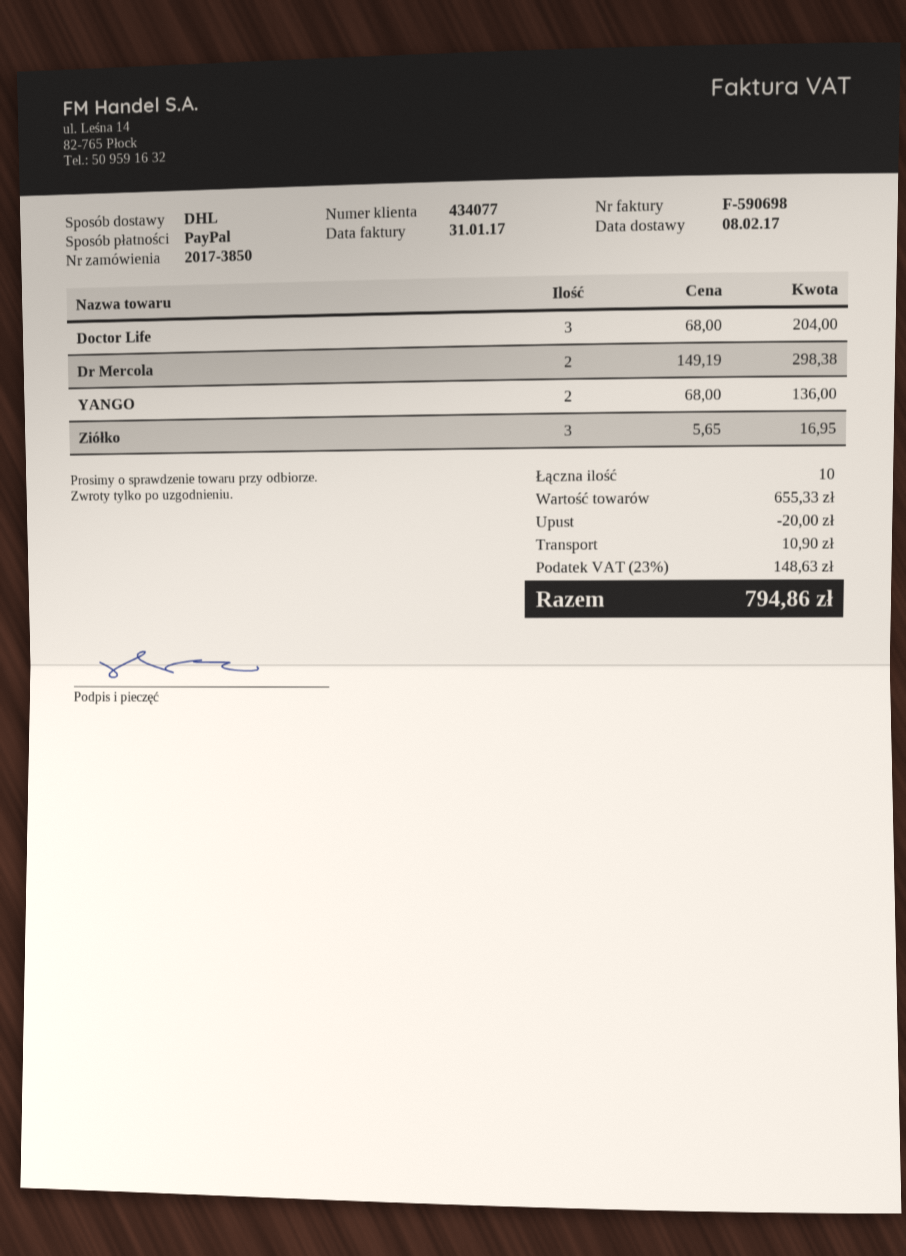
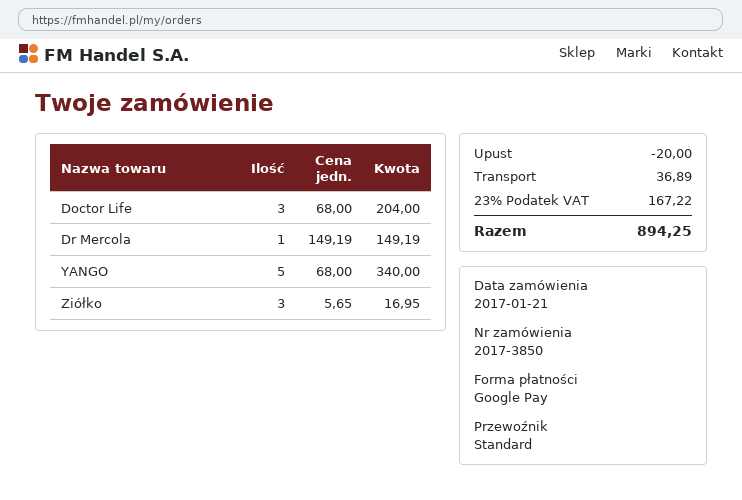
payment method: PayPal -> Google Pay
shipping method: DHL -> standard
Dr Mercola: 2 x 149.19 = 298.38 -> 1 x 149.19 = 149.19
YANGO: 2 x 68.00 = 136.00 -> 5 x 68.00 = 340.00
shipping: 10.90 -> 36.89
tax: 23% = 148.63 -> 23% = 167.22
total: 794.86 -> 894.25

